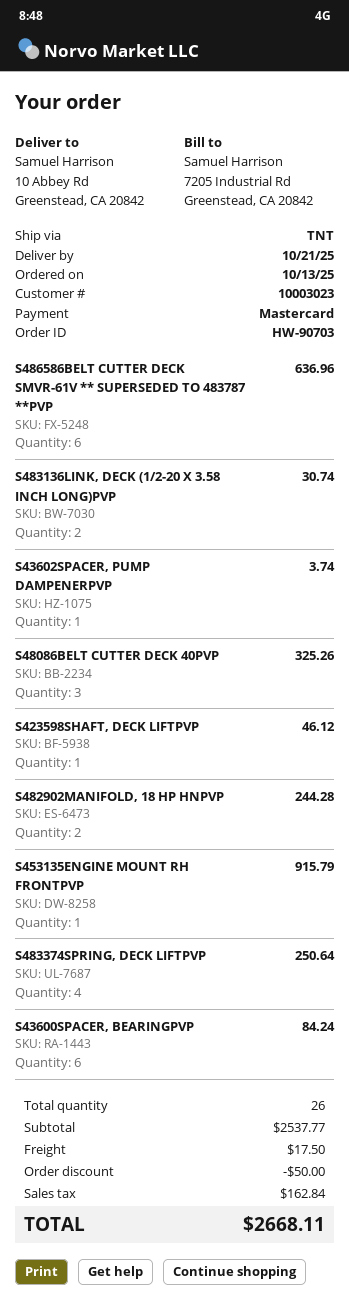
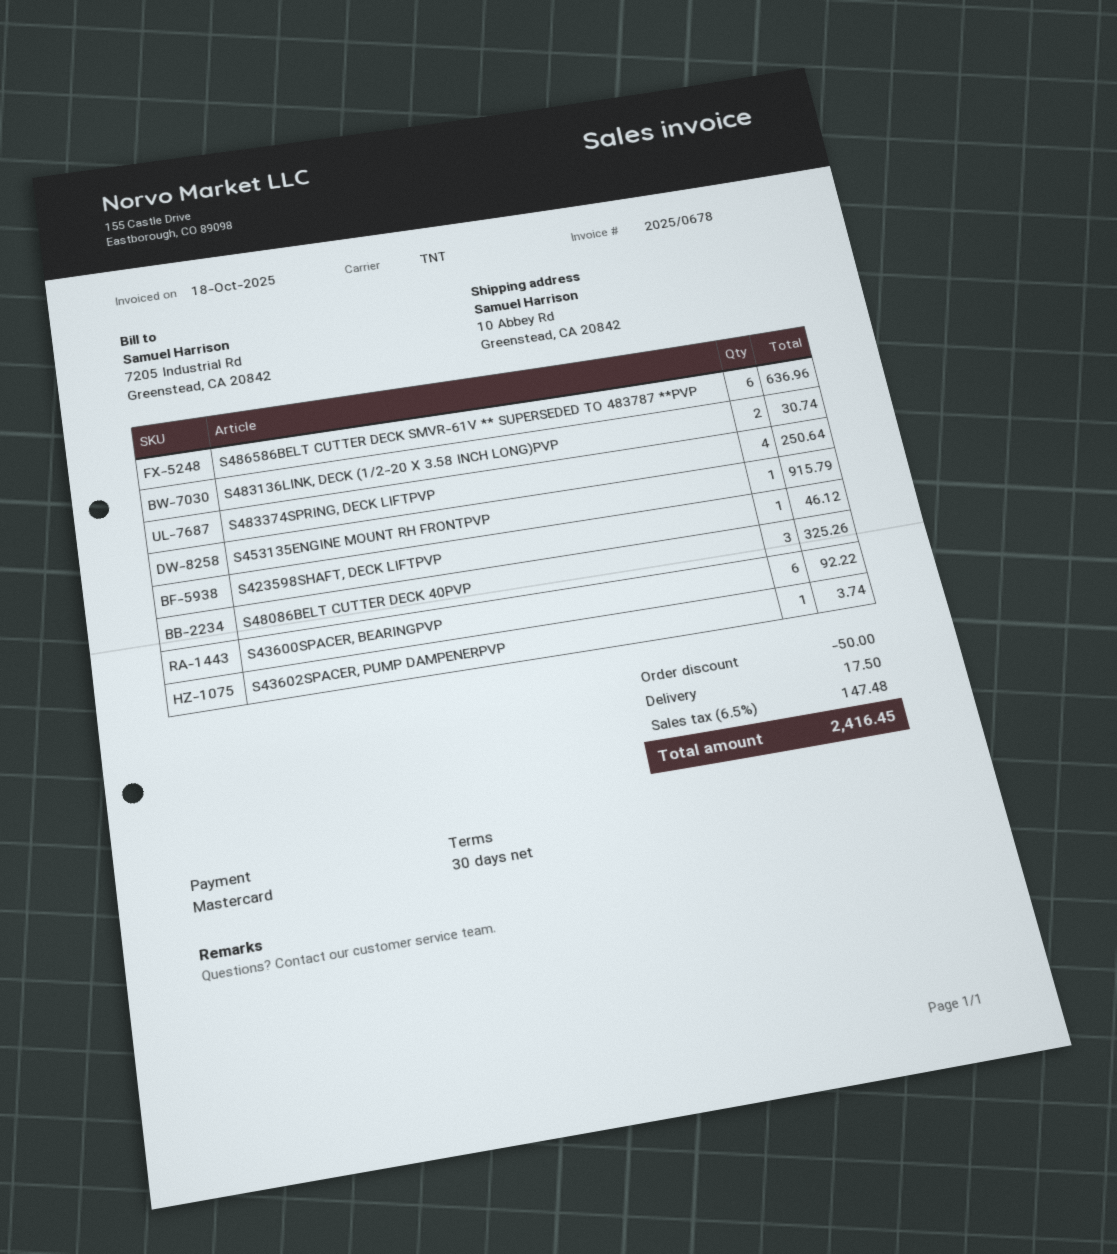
S482902MANIFOLD, 18 HP HNPVP: 2 for 244.28 -> none
S43600SPACER, BEARINGPVP: 6 for 84.24 -> 6 for 92.22
tax: 162.84 -> 147.48
total: 2668.11 -> 2416.45

